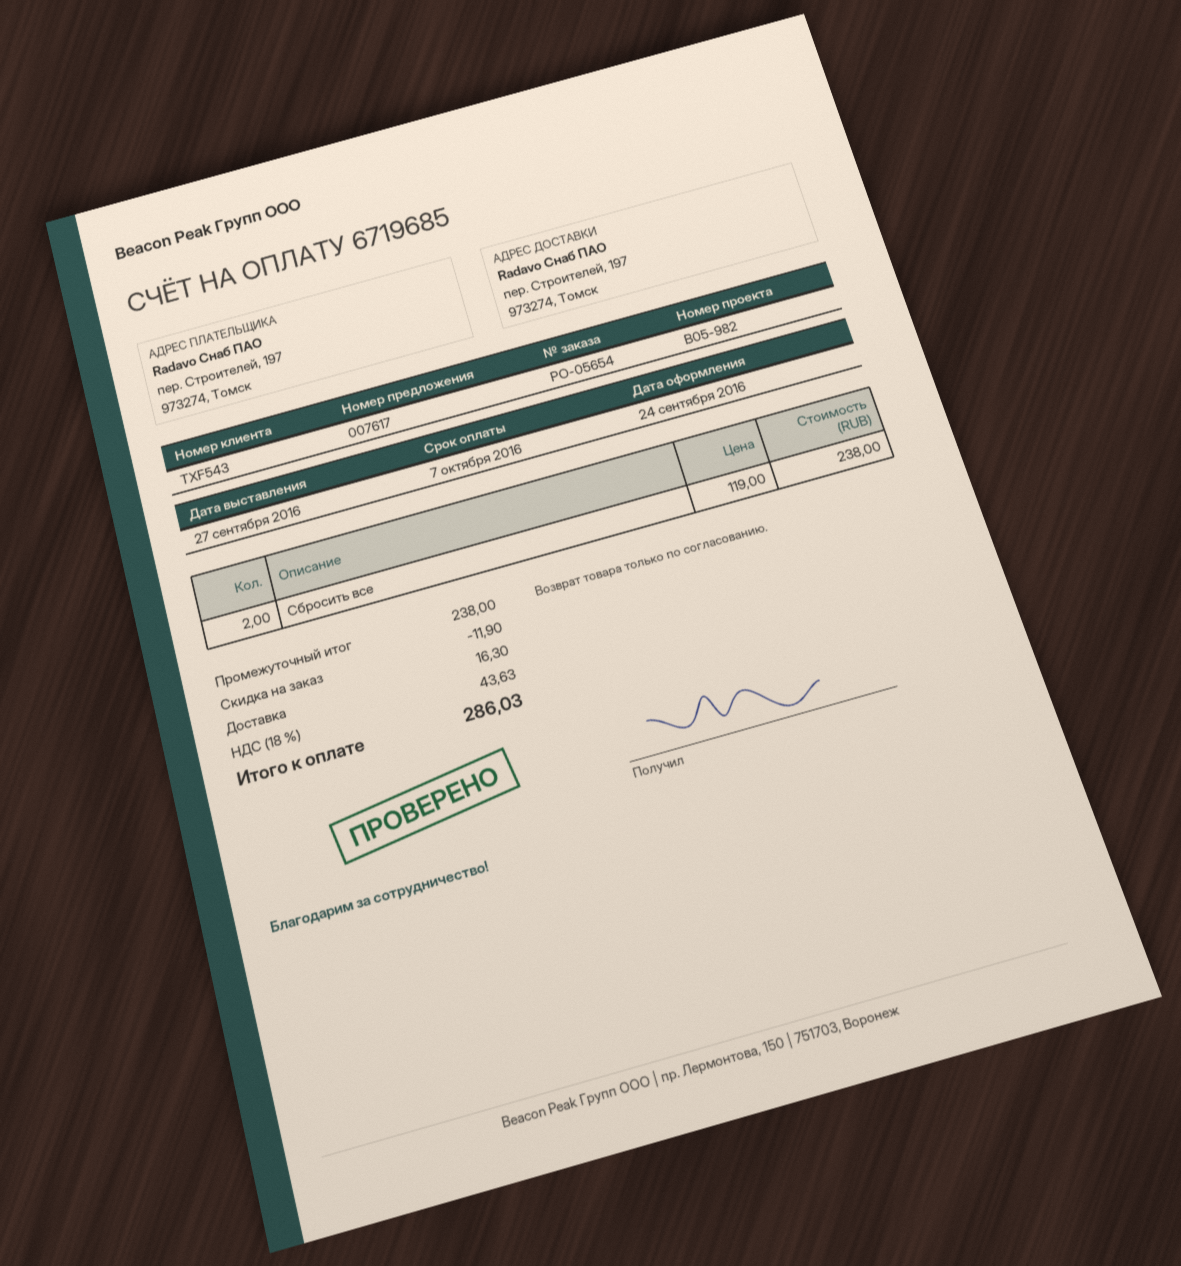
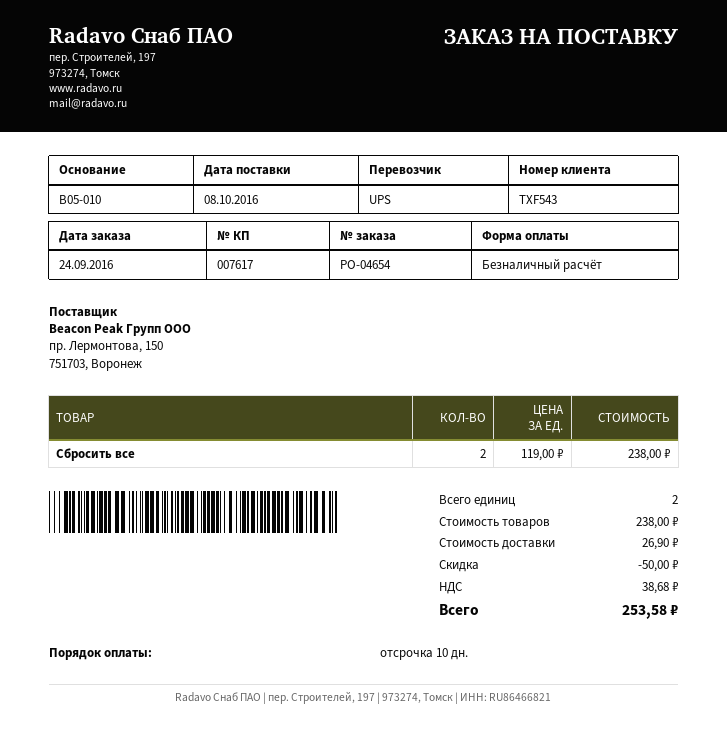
order number: PO-05654 -> PO-04654
reference: B05-982 -> B05-010
discount: 11.90 -> 50.00
shipping: 16.30 -> 26.90
tax: 43.63 -> 38.68
total: 286.03 -> 253.58

